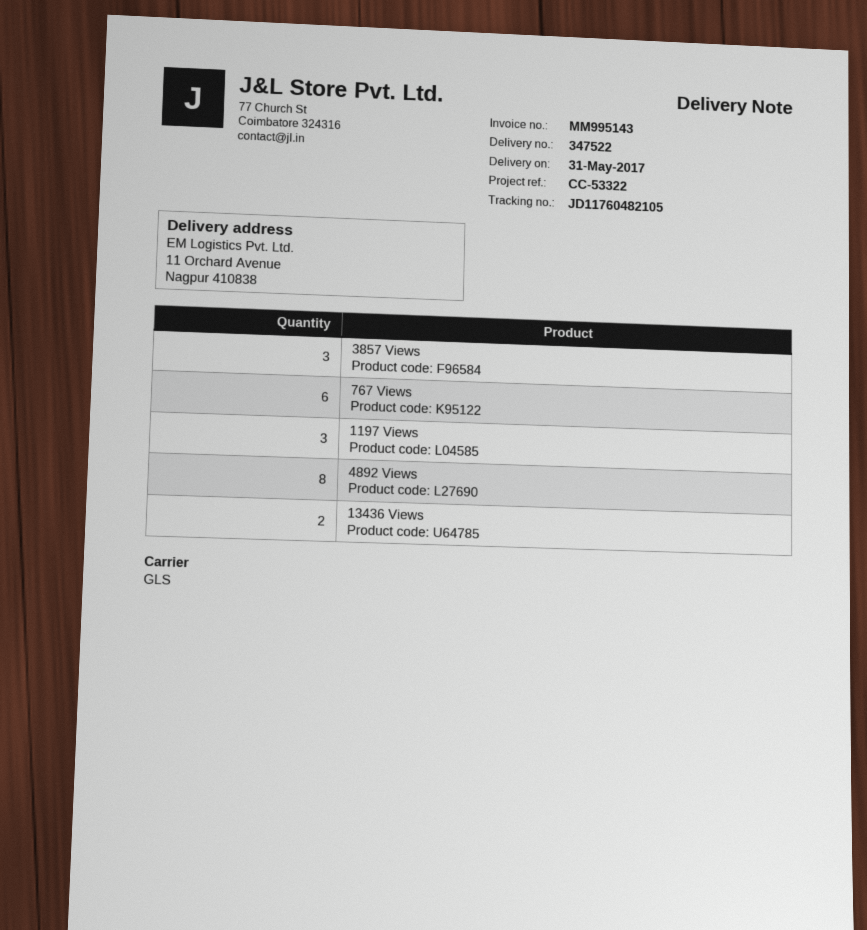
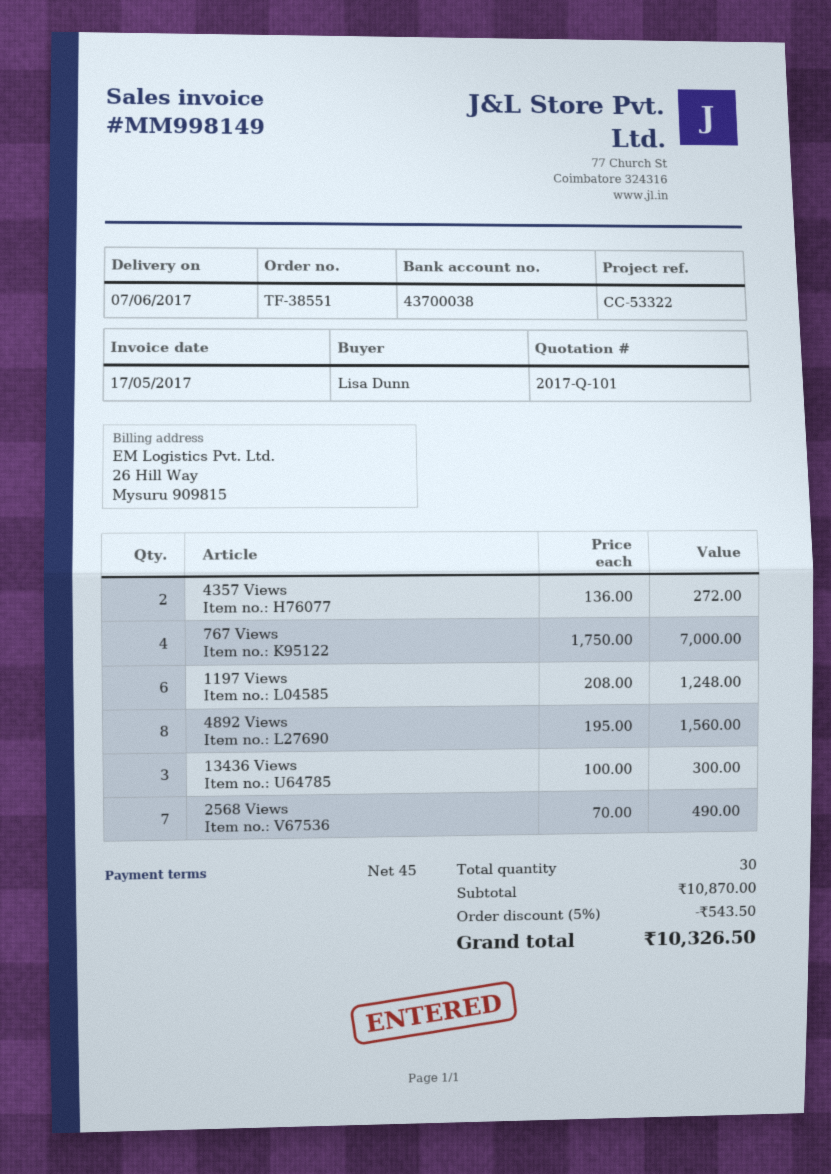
delivery date: 2017-05-31 -> 2017-06-07
invoice number: MM995143 -> MM998149
3857 Views: 3 -> none
767 Views: 6 -> 4
1197 Views: 3 -> 6
13436 Views: 2 -> 3
4357 Views: none -> 2
2568 Views: none -> 7

